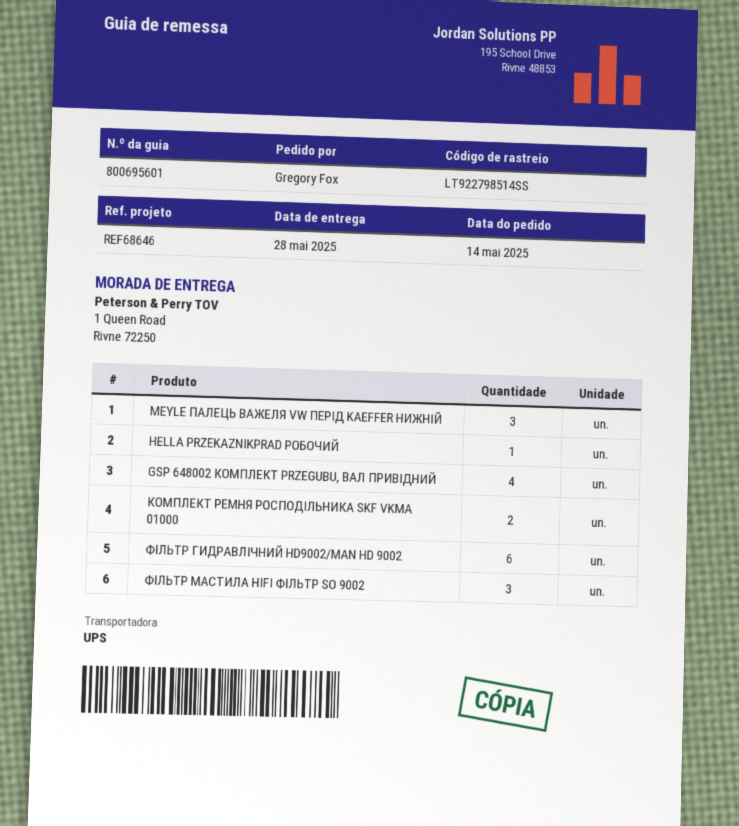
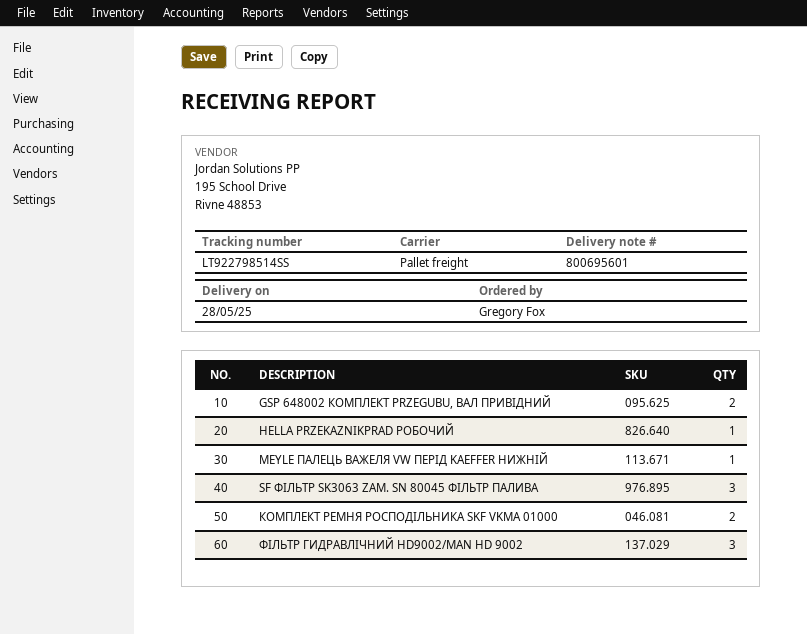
shipping method: UPS -> pallet freight
MEYLE ПАЛЕЦЬ ВАЖЕЛЯ VW ПЕРІД KAEFFER НИЖНІЙ: 3 -> 1
GSP 648002 КОМПЛЕКТ PRZEGUBU, ВАЛ ПРИВІДНИЙ: 4 -> 2
ФІЛЬТР ГИДРАВЛІЧНИЙ HD9002/MAN HD 9002: 6 -> 3
ФІЛЬТР МАСТИЛА HIFI ФІЛЬТР SO 9002: 3 -> none
SF ФІЛЬТР SK3063 ZAM. SN 80045 ФІЛЬТР ПАЛИВА: none -> 3

